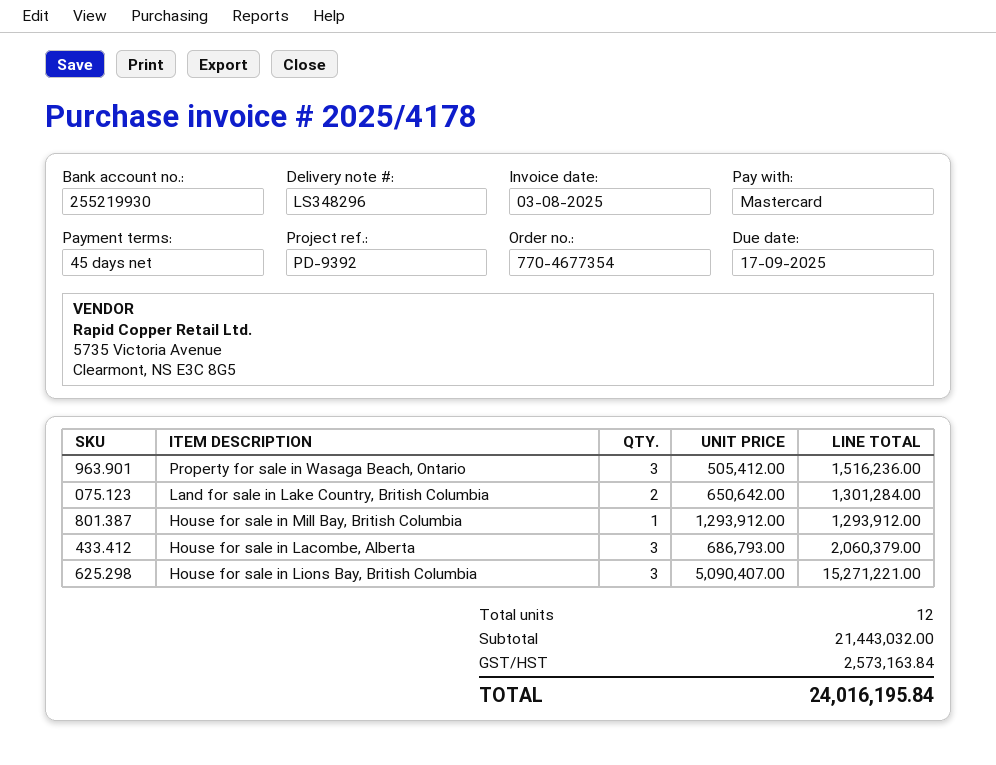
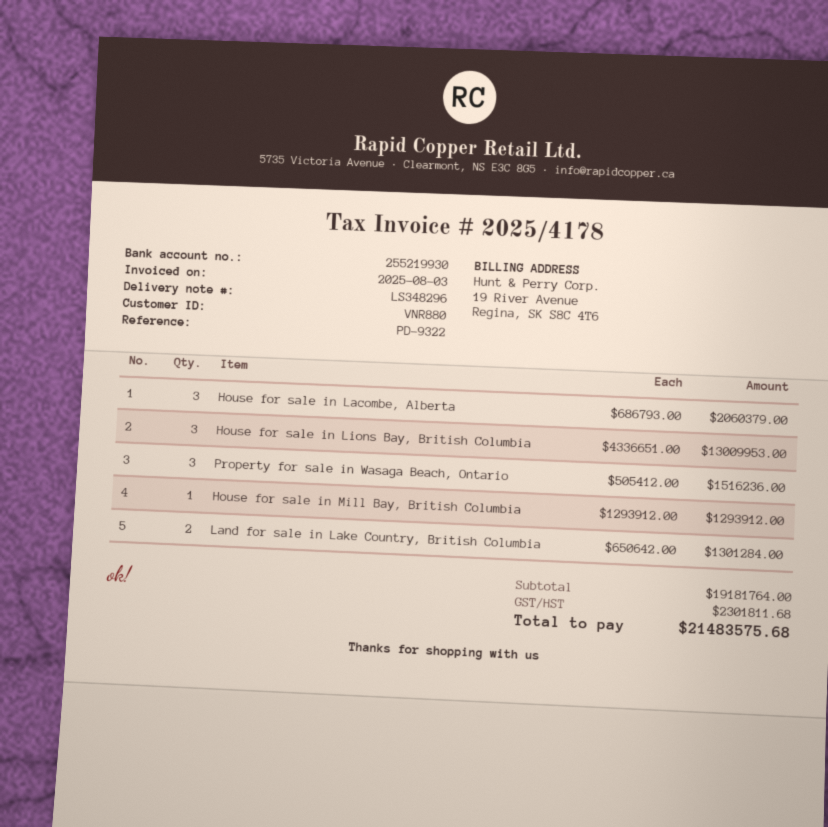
reference: PD-9392 -> PD-9322
House for sale in Lions Bay, British Columbia: 3 x 5090407.00 = 15271221.00 -> 3 x 4336651.00 = 13009953.00
subtotal: 21443032.00 -> 19181764.00
tax: 2573163.84 -> 2301811.68
total: 24016195.84 -> 21483575.68

